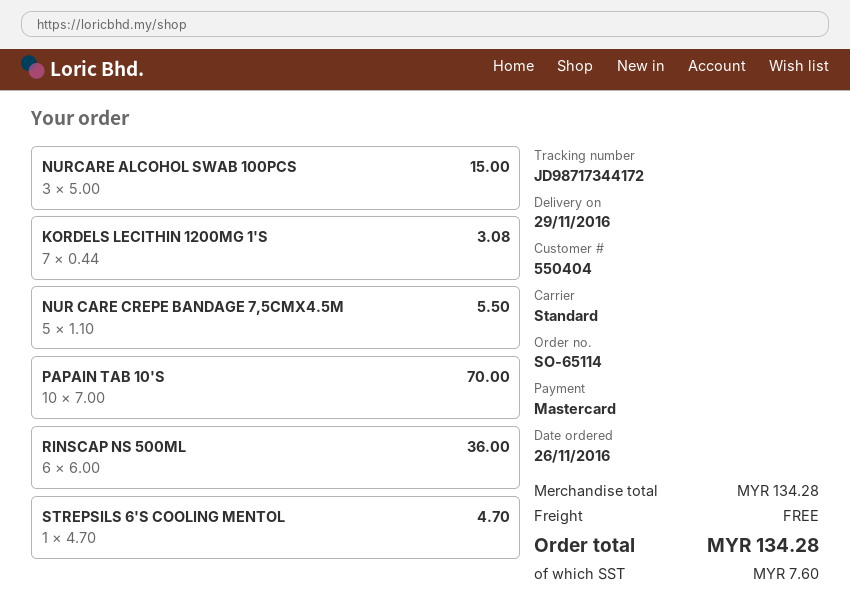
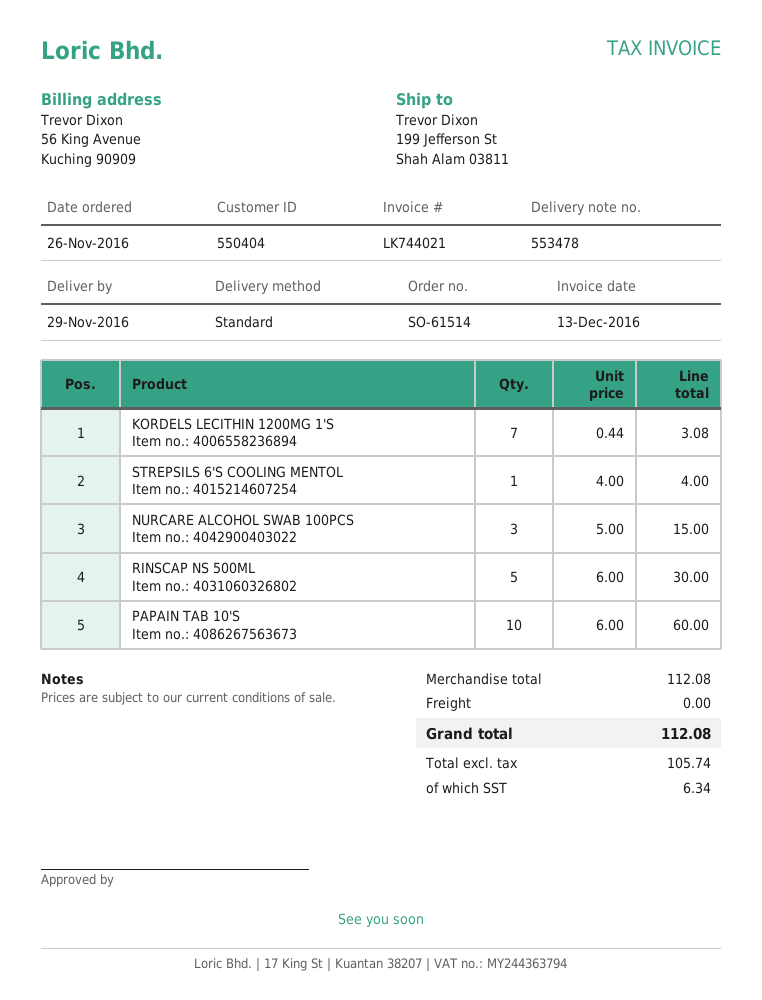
order number: SO-65114 -> SO-61514
NUR CARE CREPE BANDAGE 7,5CMX4.5M: 5 x 1.10 = 5.50 -> none
PAPAIN TAB 10'S: 10 x 7.00 = 70.00 -> 10 x 6.00 = 60.00
RINSCAP NS 500ML: 6 x 6.00 = 36.00 -> 5 x 6.00 = 30.00
STREPSILS 6'S COOLING MENTOL: 1 x 4.70 = 4.70 -> 1 x 4.00 = 4.00
subtotal: 134.28 -> 112.08
tax: 7.60 -> 6.34
total: 134.28 -> 112.08

